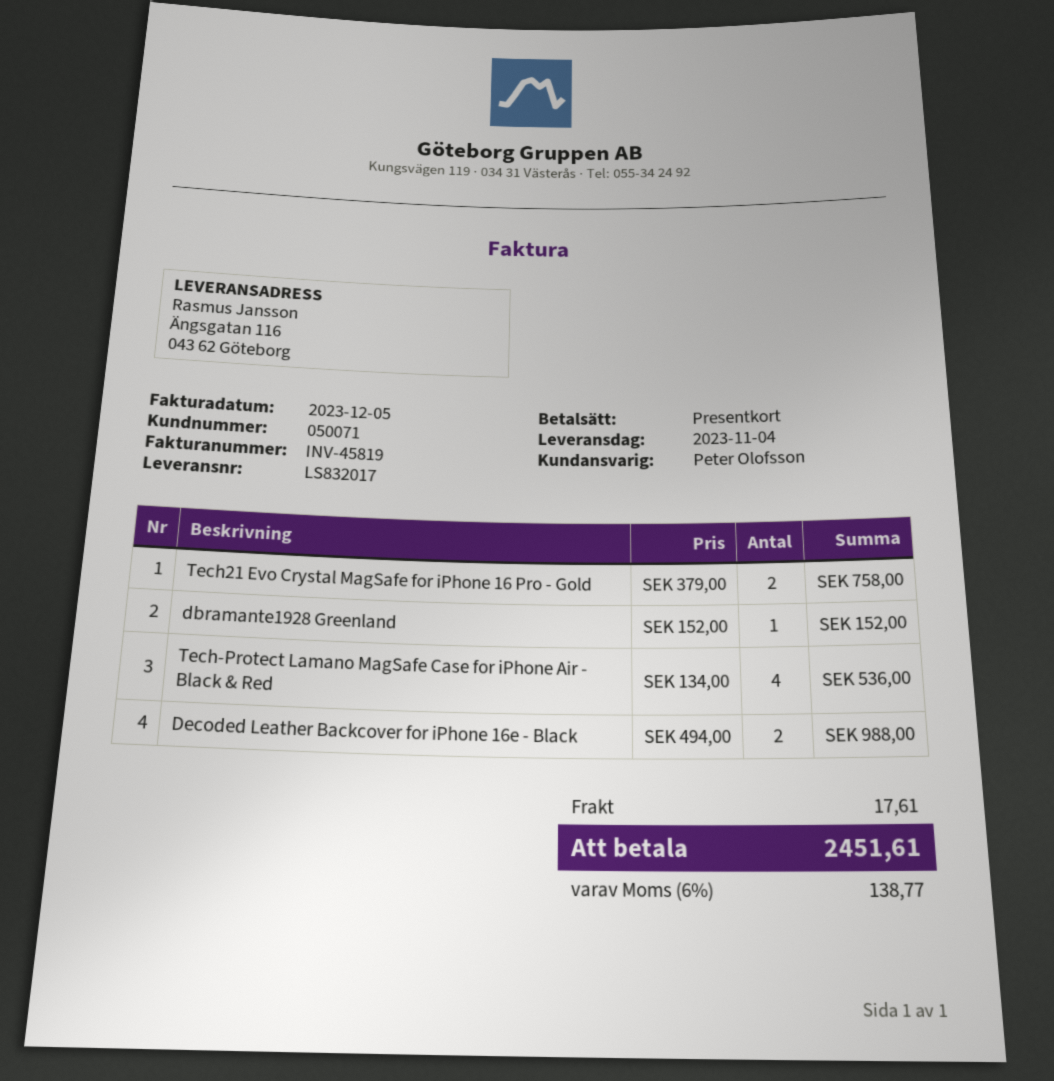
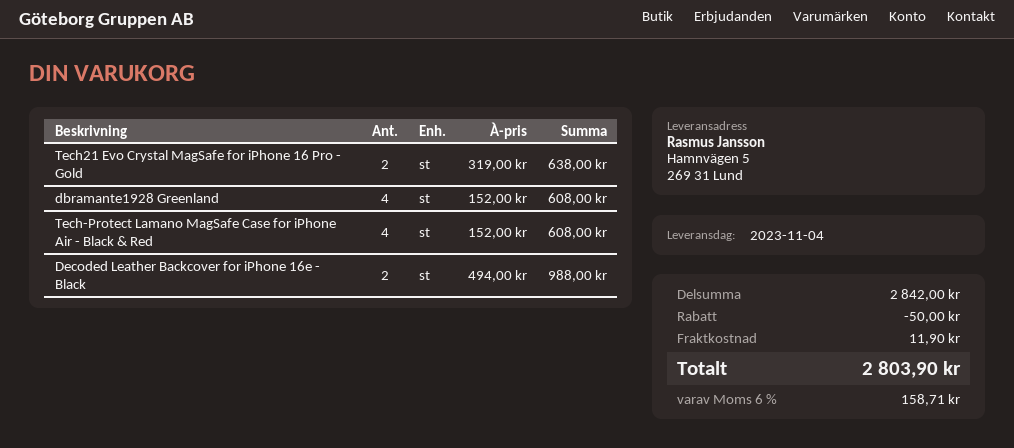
ship to: Ängsgatan 116, 043 62 Göteborg -> Hamnvägen 5, 269 31 Lund
Tech21 Evo Crystal MagSafe for iPhone 16 Pro - Gold: 2 x 379.00 = 758.00 -> 2 x 319.00 = 638.00
dbramante1928 Greenland: 1 x 152.00 = 152.00 -> 4 x 152.00 = 608.00
Tech-Protect Lamano MagSafe Case for iPhone Air - Black & Red: 4 x 134.00 = 536.00 -> 4 x 152.00 = 608.00
discount: none -> 50.00
shipping: 17.61 -> 11.90
tax: 6% = 138.77 -> 6% = 158.71
total: 2451.61 -> 2803.90

